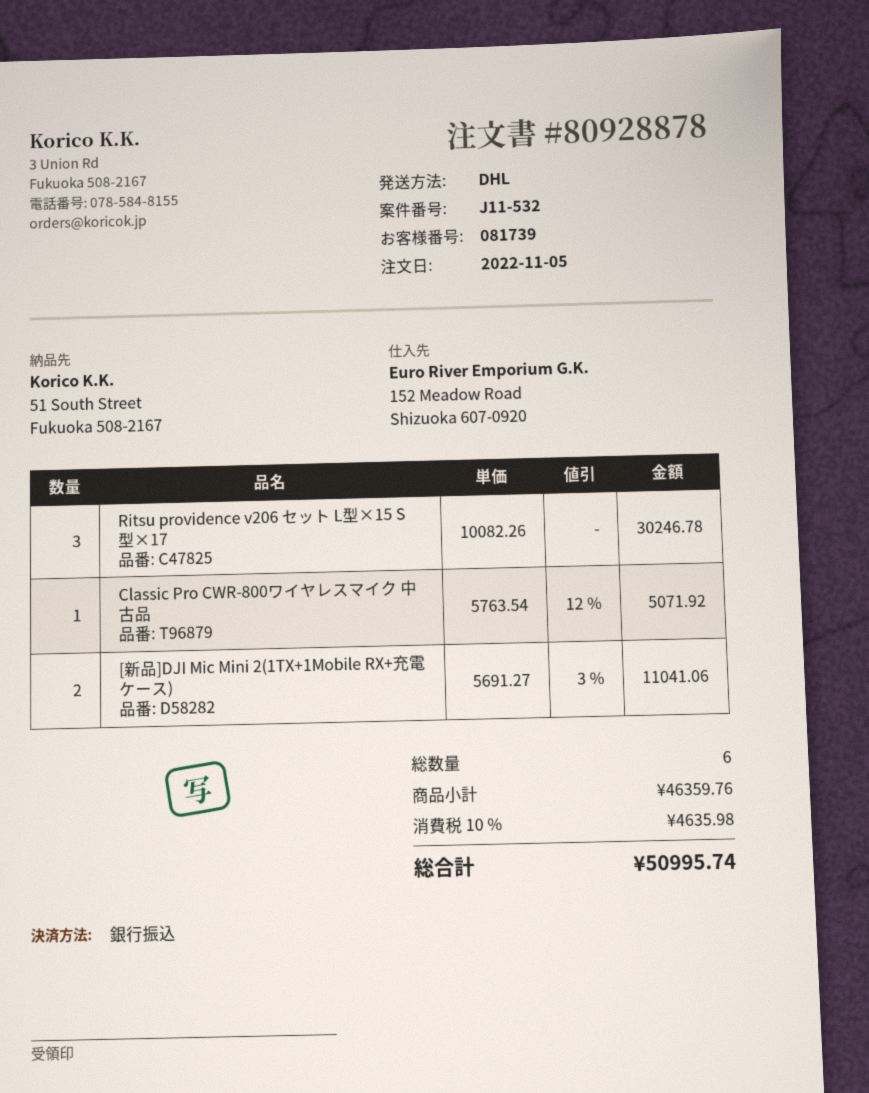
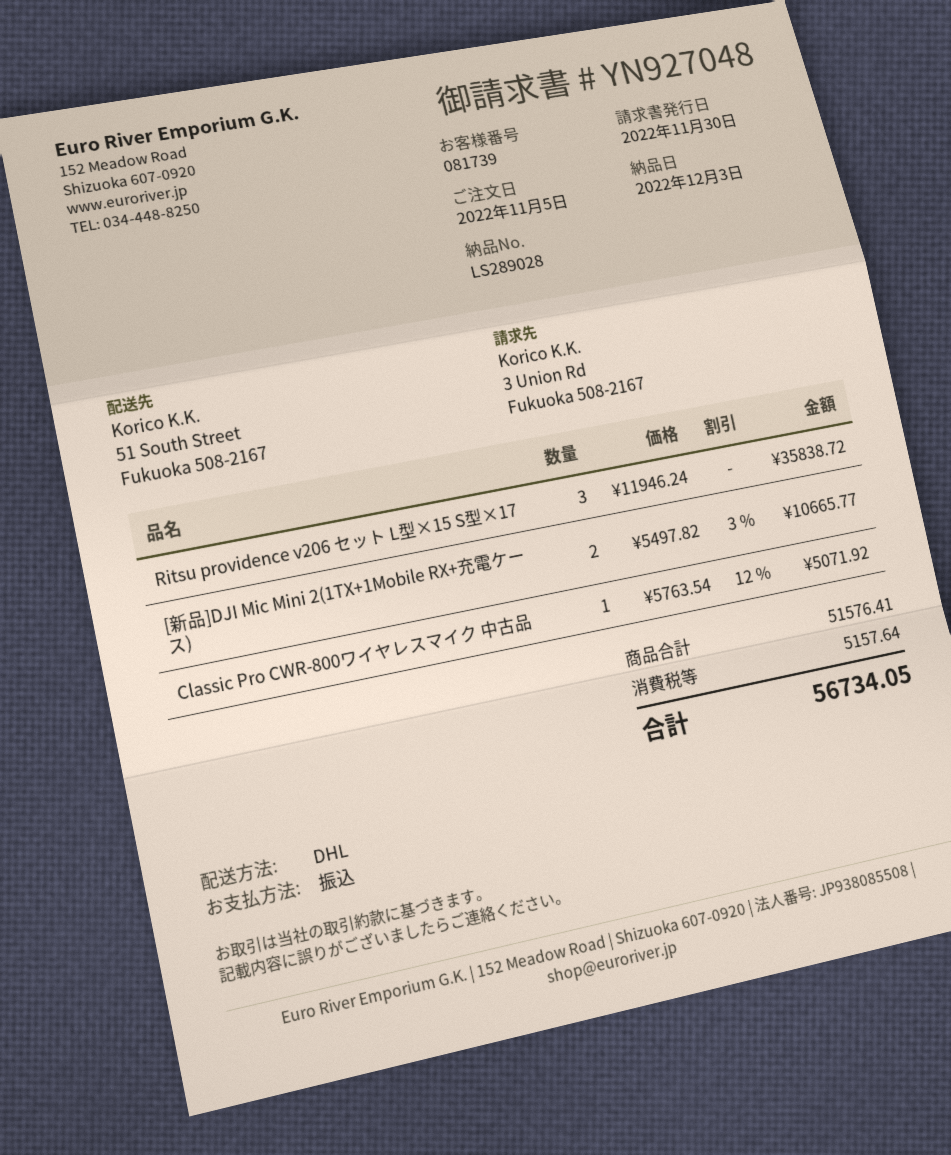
Ritsu providence v206 セット L型×15 S型×17: 3 x 10082.26 = 30246.78 -> 3 x 11946.24 = 35838.72
[新品]DJI Mic Mini 2(1TX+1Mobile RX+充電ケース): 2 x 5691.27 - 3% = 11041.06 -> 2 x 5497.82 - 3% = 10665.77
subtotal: 46359.76 -> 51576.41
tax: 4635.98 -> 5157.64
total: 50995.74 -> 56734.05

